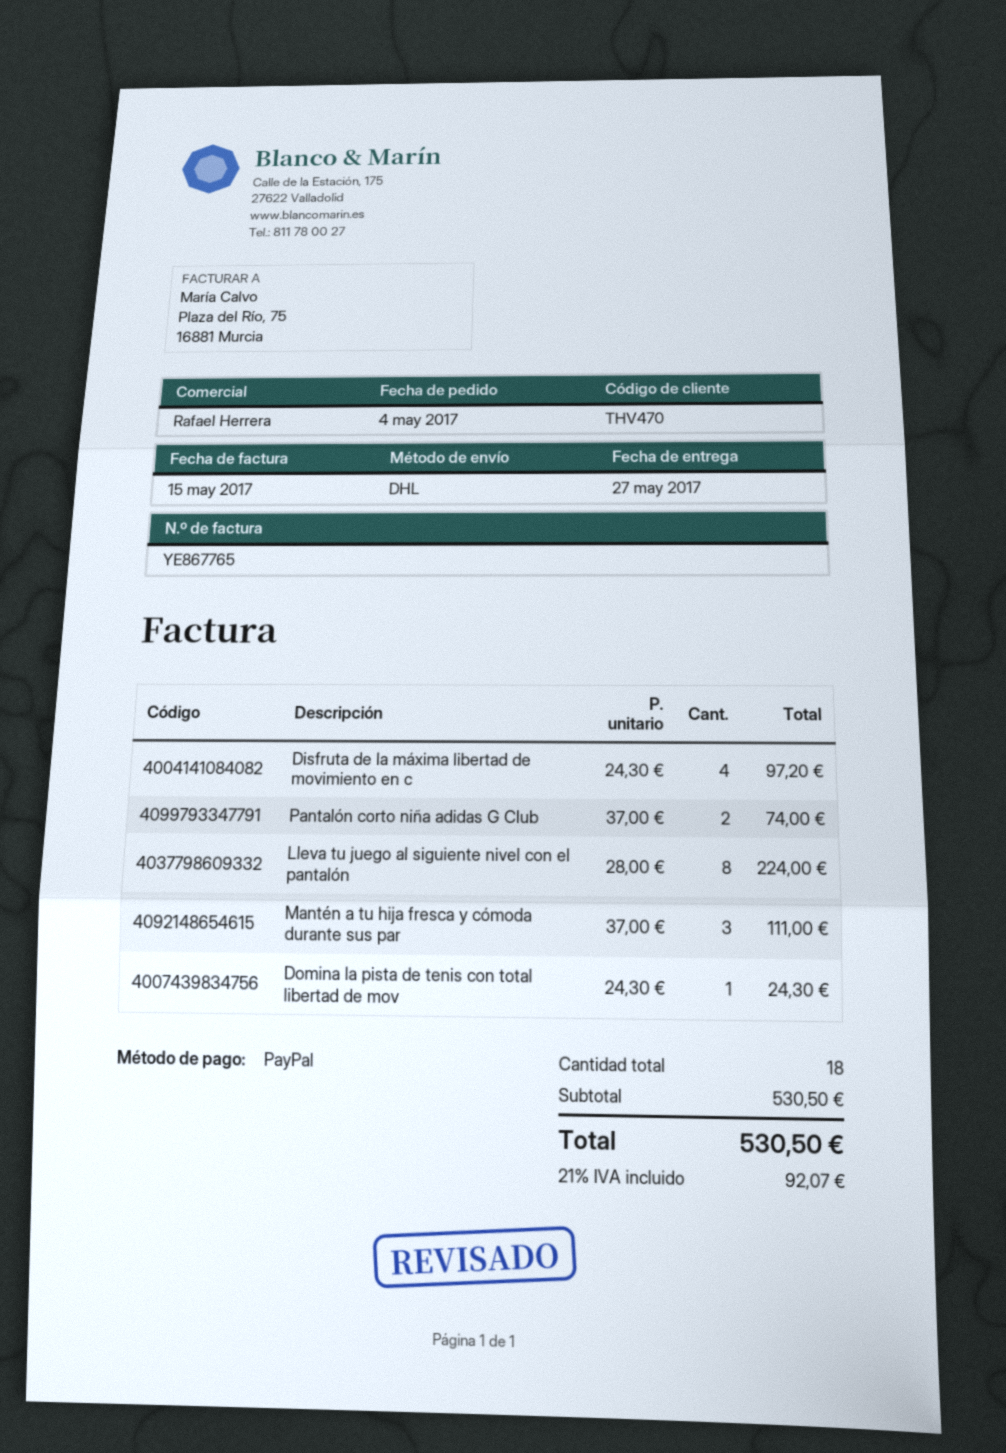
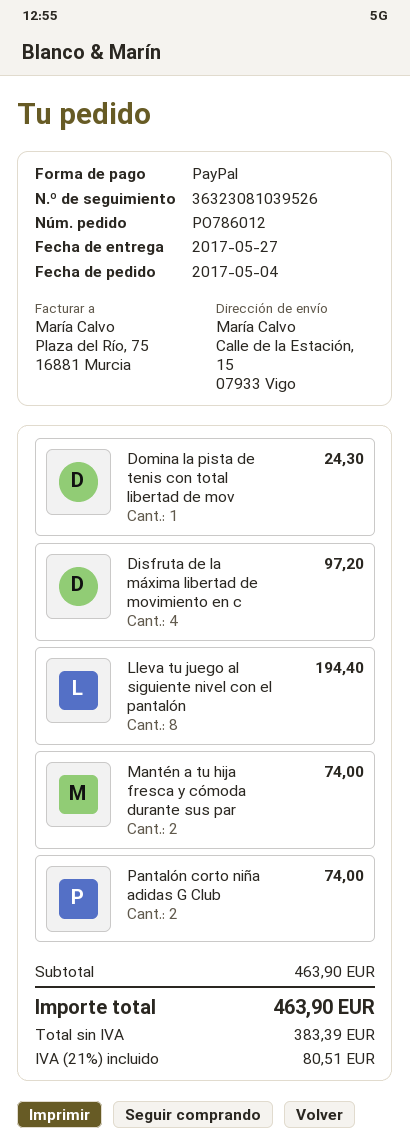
Lleva tu juego al siguiente nivel con el pantalón: 8 for 224.00 -> 8 for 194.40
Mantén a tu hija fresca y cómoda durante sus par: 3 for 111.00 -> 2 for 74.00
subtotal: 530.50 -> 463.90
tax: 21% = 92.07 -> 21% = 80.51
total: 530.50 -> 463.90

